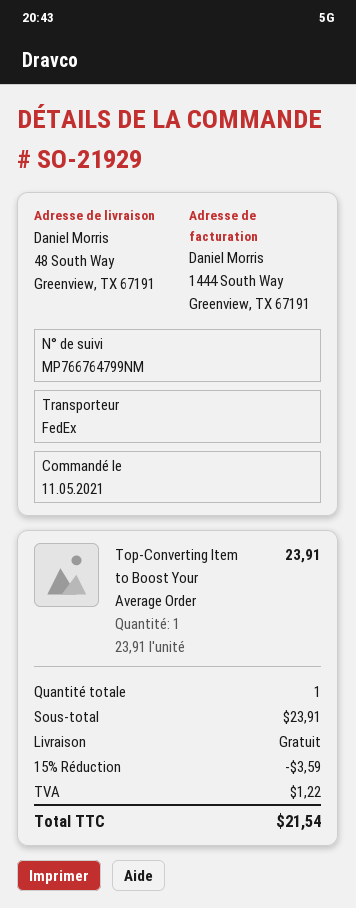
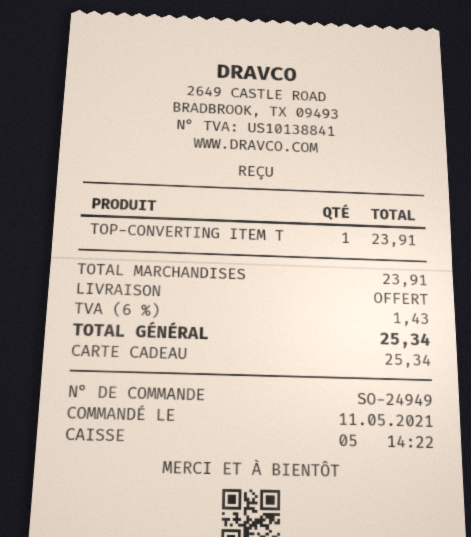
order number: SO-21929 -> SO-24949
discount: 15% = 3.59 -> none
tax: 1.22 -> 1.43
total: 21.54 -> 25.34

